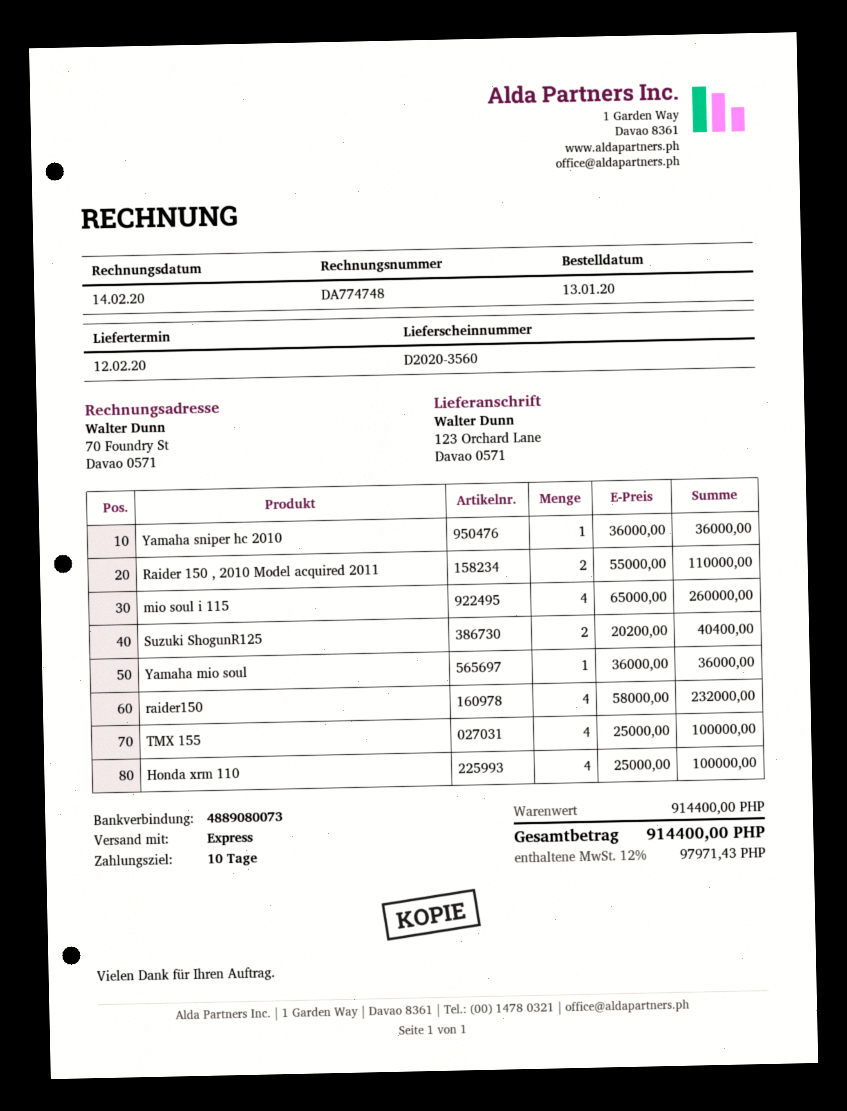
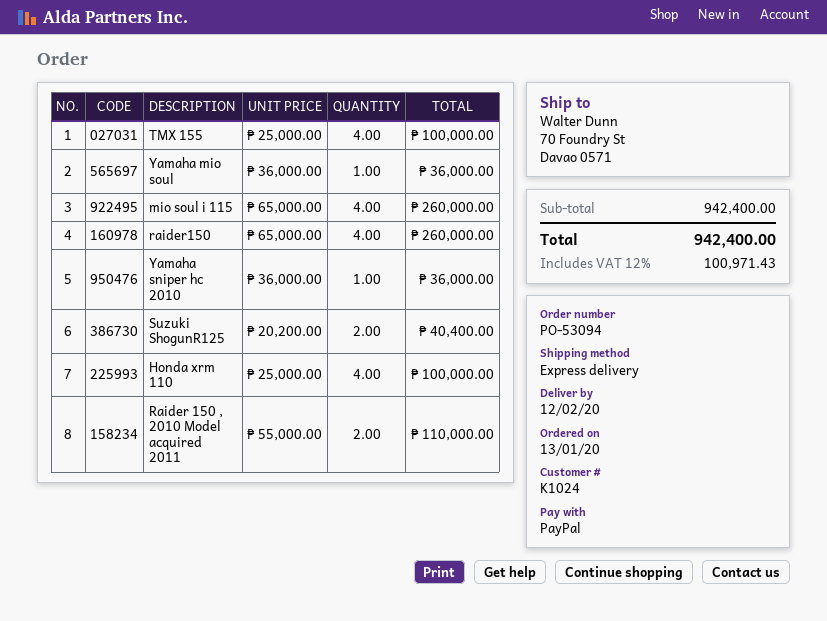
ship to: 123 Orchard Lane, Davao 0571 -> 70 Foundry St, Davao 0571
raider150: 4 x 58000.00 = 232000.00 -> 4 x 65000.00 = 260000.00
subtotal: 914400.00 -> 942400.00
tax: 12% = 97971.43 -> 12% = 100971.43
total: 914400.00 -> 942400.00

